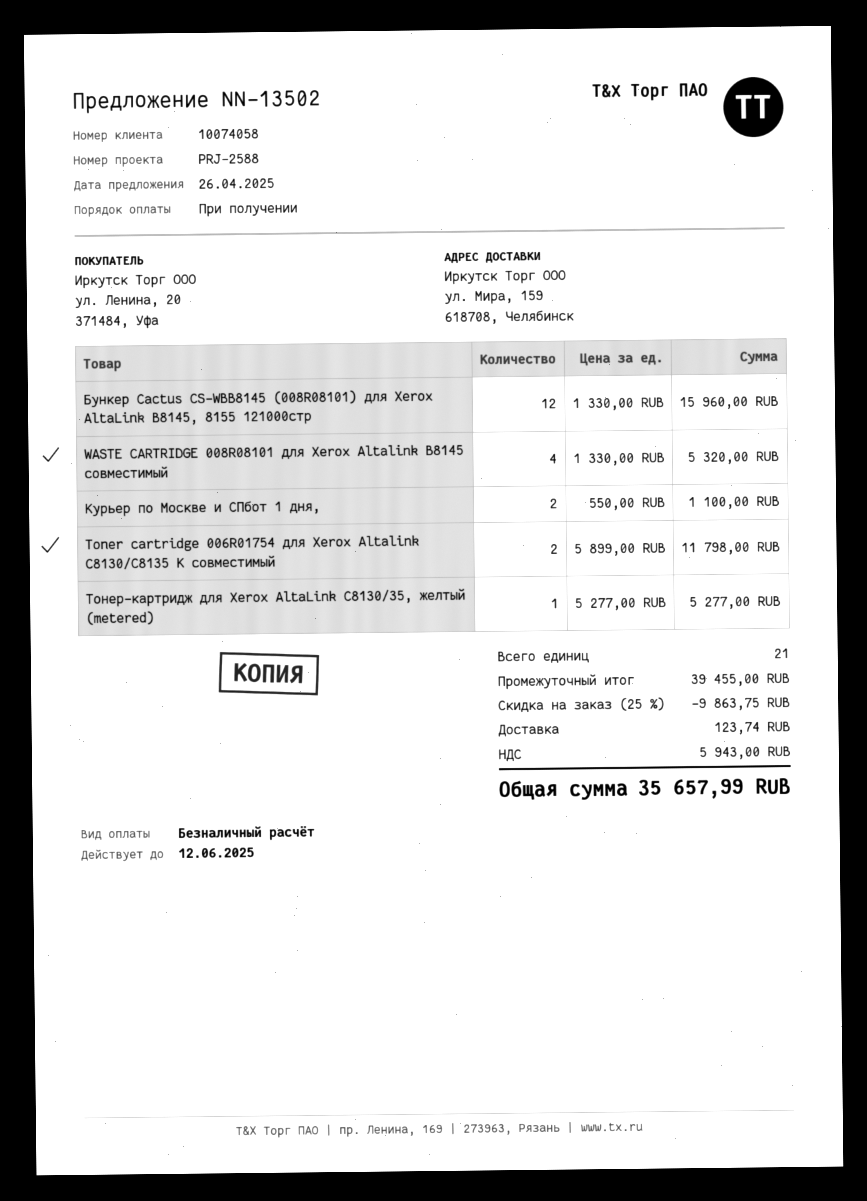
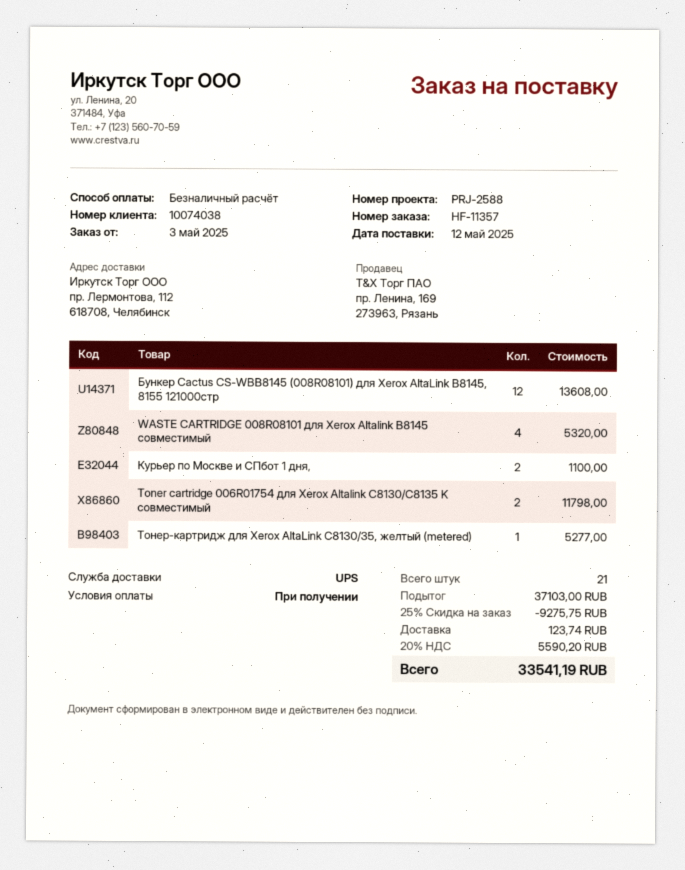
customer number: 10074058 -> 10074038
ship to: ул. Мира, 159, 618708, Челябинск -> пр. Лермонтова, 112, 618708, Челябинск
Бункер Cactus CS-WBB8145 (008R08101) для Xerox AltaLink B8145, 8155 121000стр: 12 for 15960.00 -> 12 for 13608.00
subtotal: 39455.00 -> 37103.00
discount: 25% = 9863.75 -> 25% = 9275.75
tax: 5943.00 -> 5590.20
total: 35657.99 -> 33541.19

